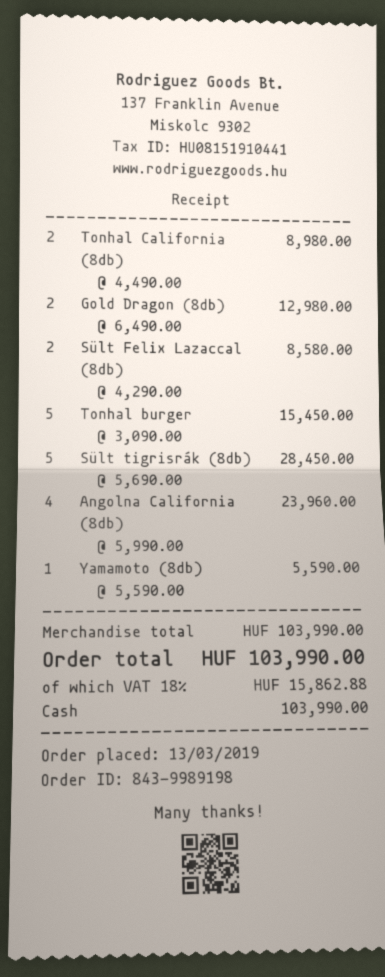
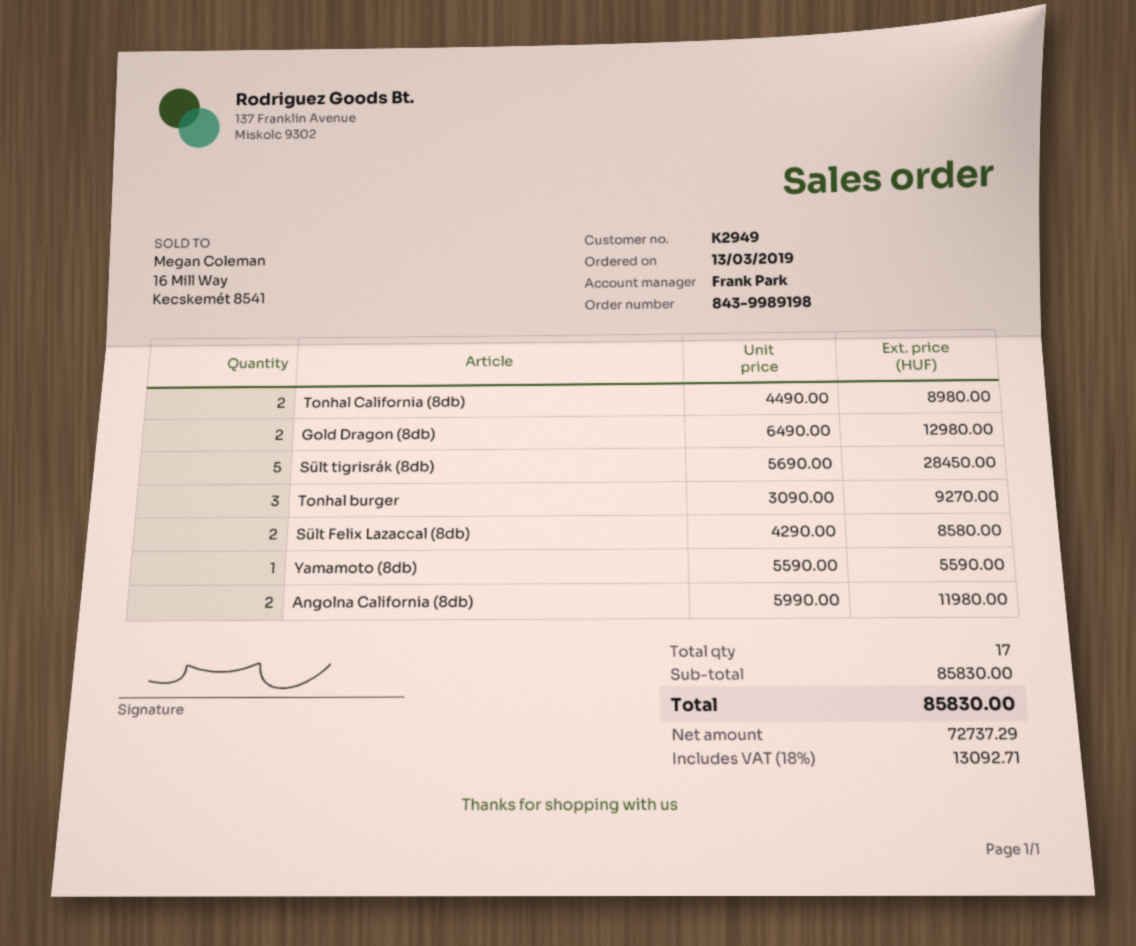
Tonhal burger: 5 x 3090.00 = 15450.00 -> 3 x 3090.00 = 9270.00
Angolna California (8db): 4 x 5990.00 = 23960.00 -> 2 x 5990.00 = 11980.00
subtotal: 103990.00 -> 85830.00
tax: 18% = 15862.88 -> 18% = 13092.71
total: 103990.00 -> 85830.00

